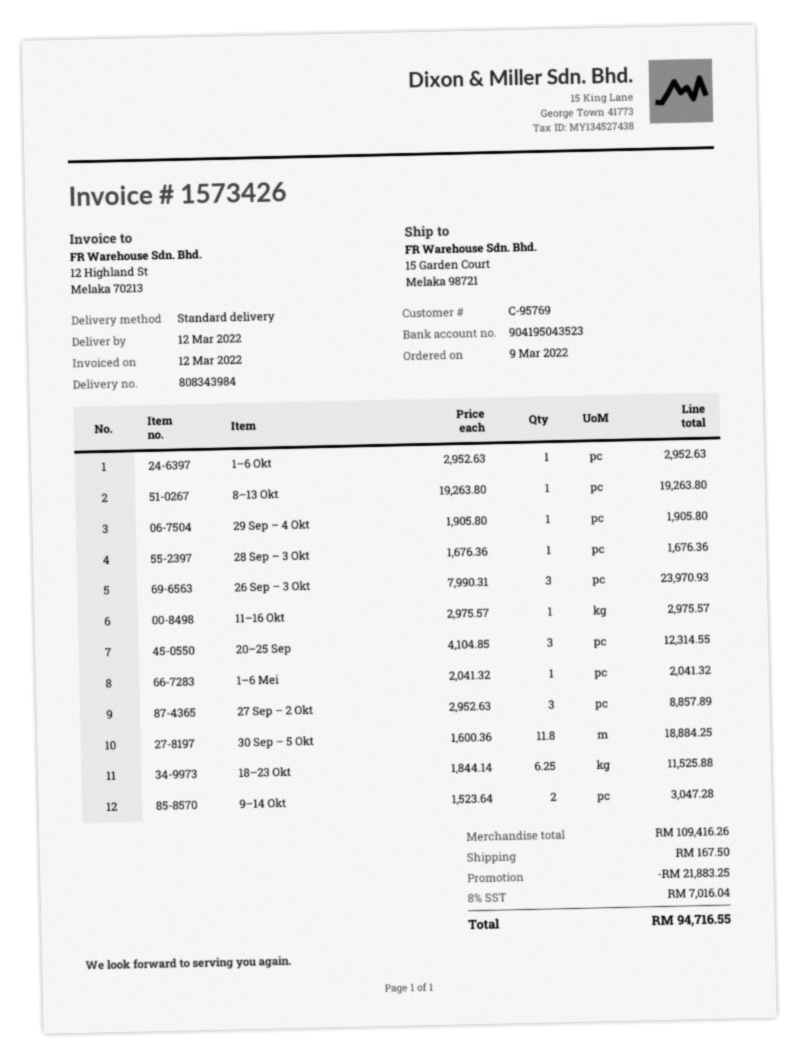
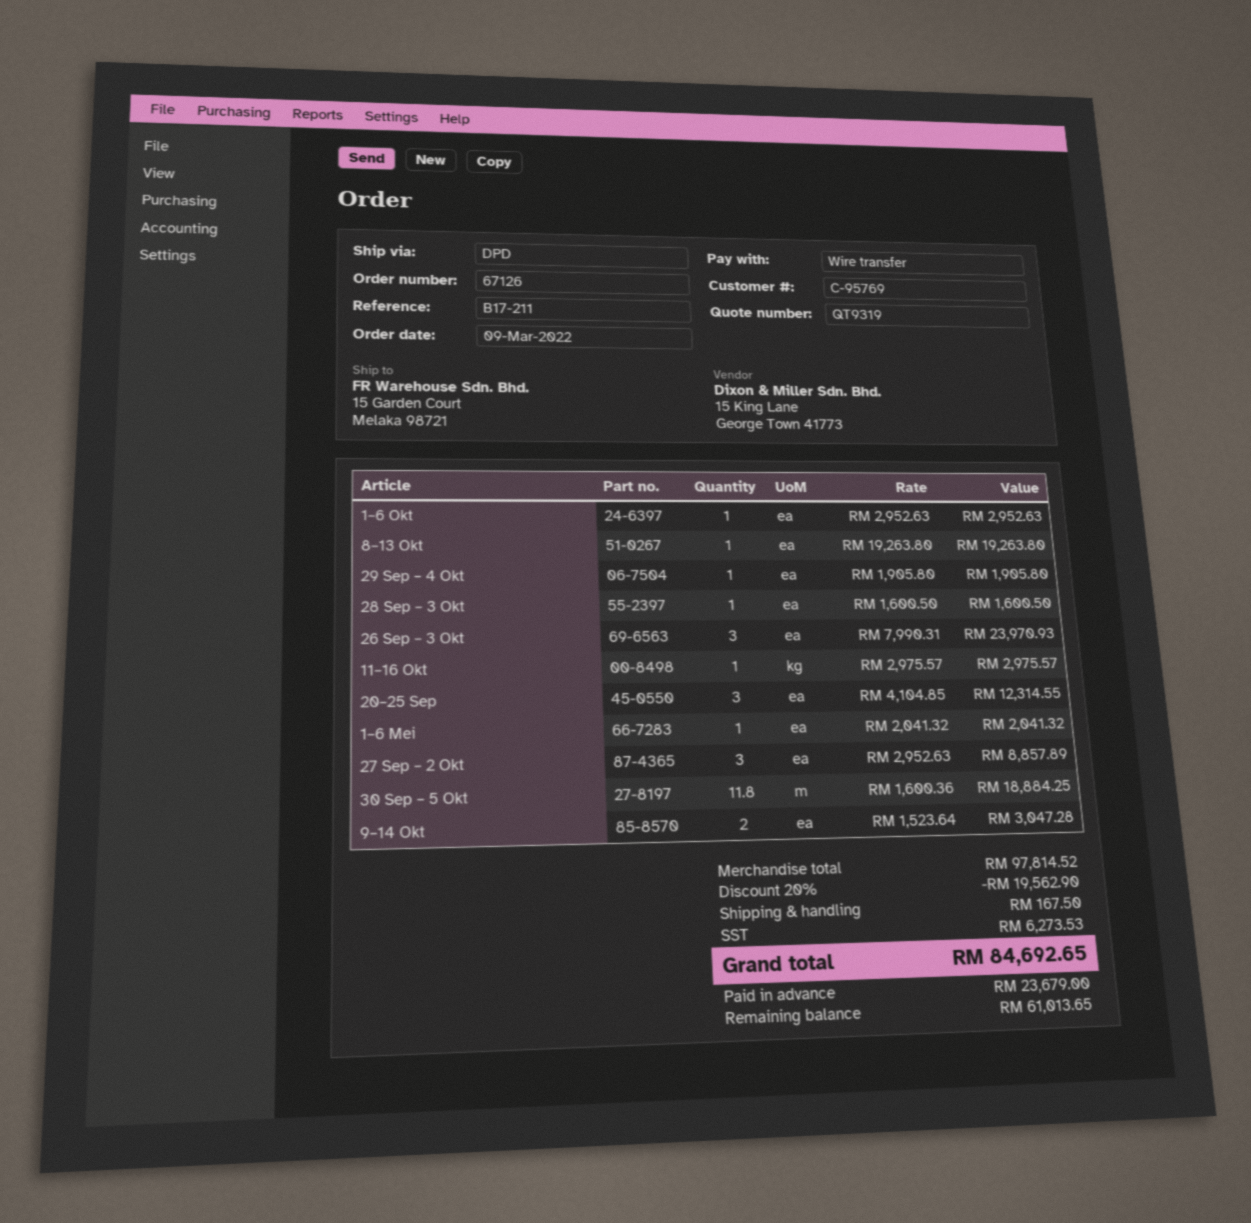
shipping method: standard -> DPD
28 Sep – 3 Okt: 1 x 1676.36 = 1676.36 -> 1 x 1600.50 = 1600.50
18–23 Okt: 6.25 x 1844.14 = 11525.88 -> none
subtotal: 109416.26 -> 97814.52
discount: 21883.25 -> 19562.90
tax: 7016.04 -> 6273.53
total: 94716.55 -> 84692.65

